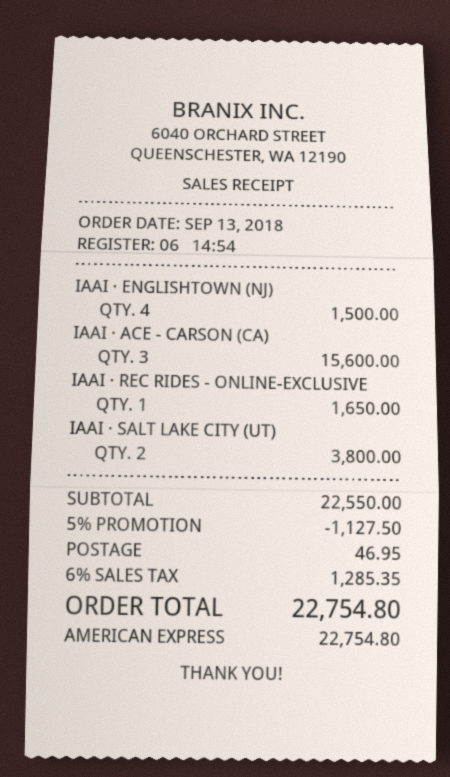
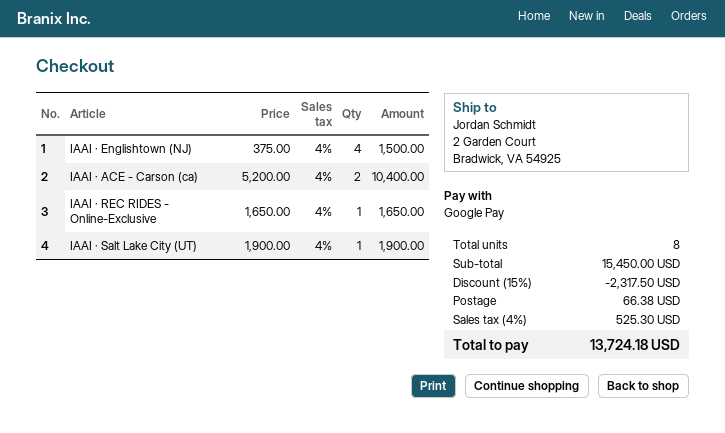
payment method: American Express -> Google Pay
IAAI · ACE - CARSON (CA): 3 for 15600.00 -> 2 for 10400.00
IAAI · SALT LAKE CITY (UT): 2 for 3800.00 -> 1 for 1900.00
subtotal: 22550.00 -> 15450.00
discount: 5% = 1127.50 -> 15% = 2317.50
shipping: 46.95 -> 66.38
tax: 6% = 1285.35 -> 4% = 525.30
total: 22754.80 -> 13724.18

